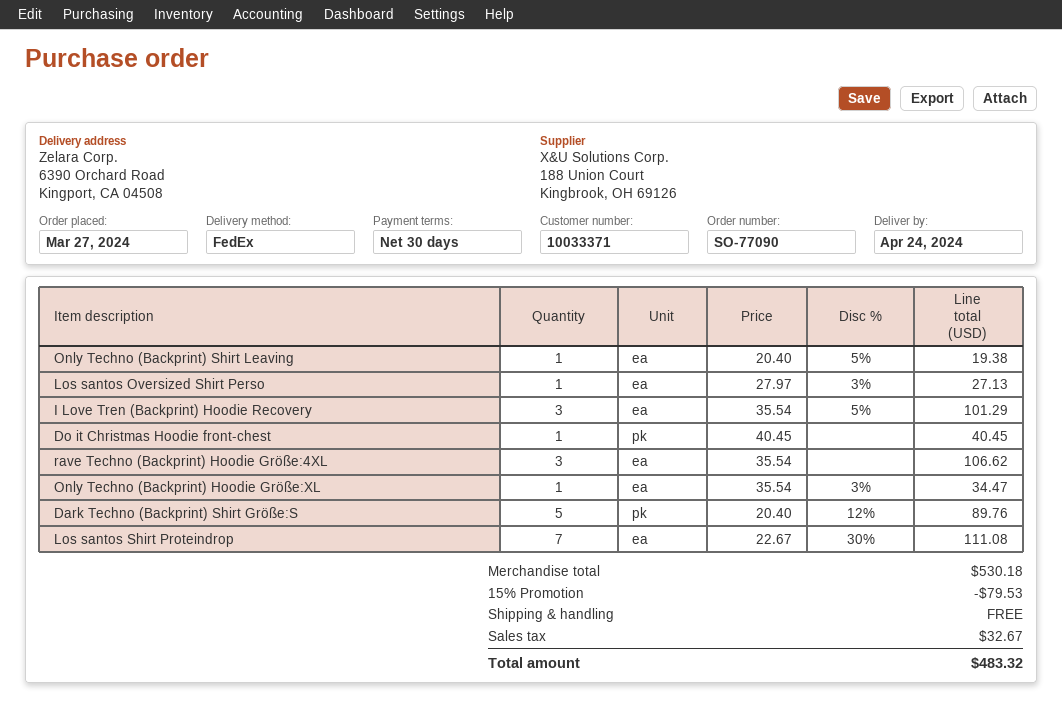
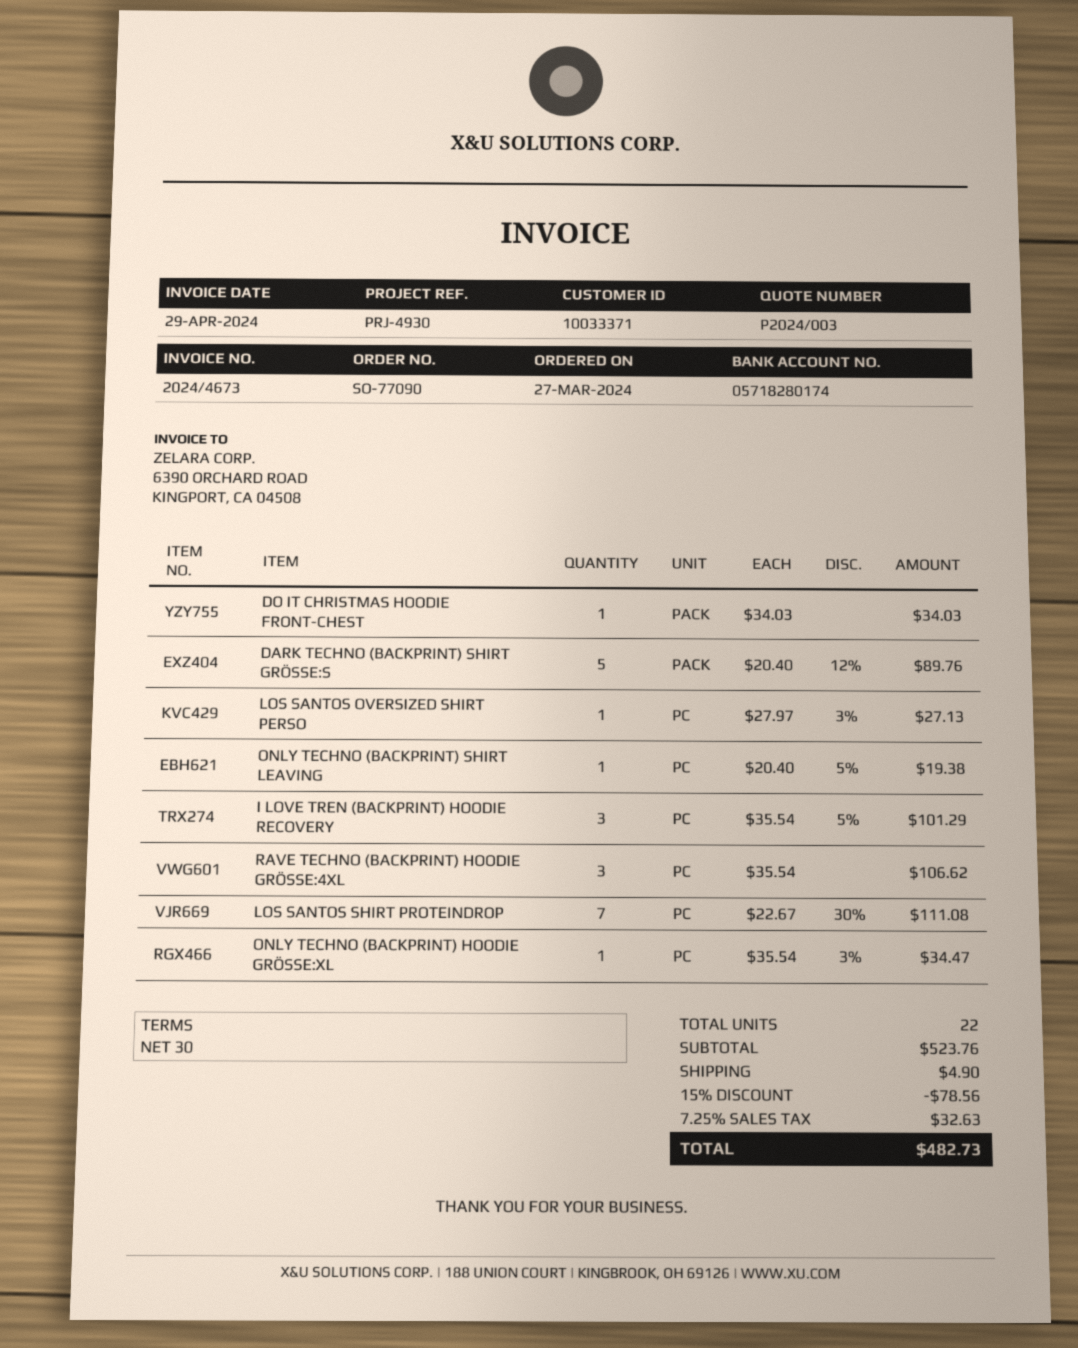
Do it Christmas Hoodie front-chest: 1 x 40.45 = 40.45 -> 1 x 34.03 = 34.03
subtotal: 530.18 -> 523.76
discount: 15% = 79.53 -> 15% = 78.56
shipping: 0.00 -> 4.90
tax: 32.67 -> 32.63
total: 483.32 -> 482.73

